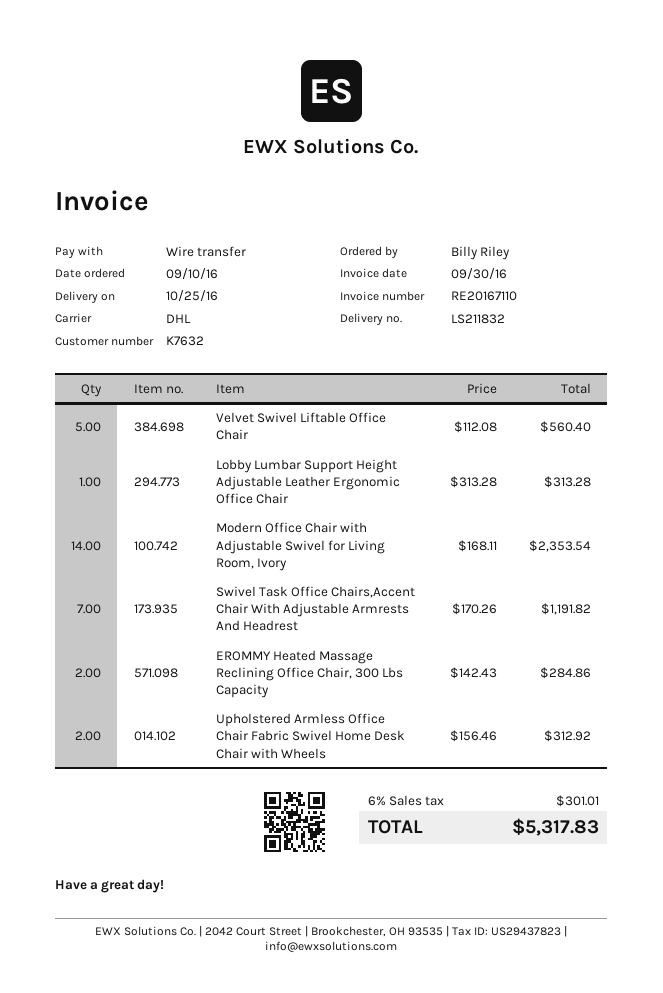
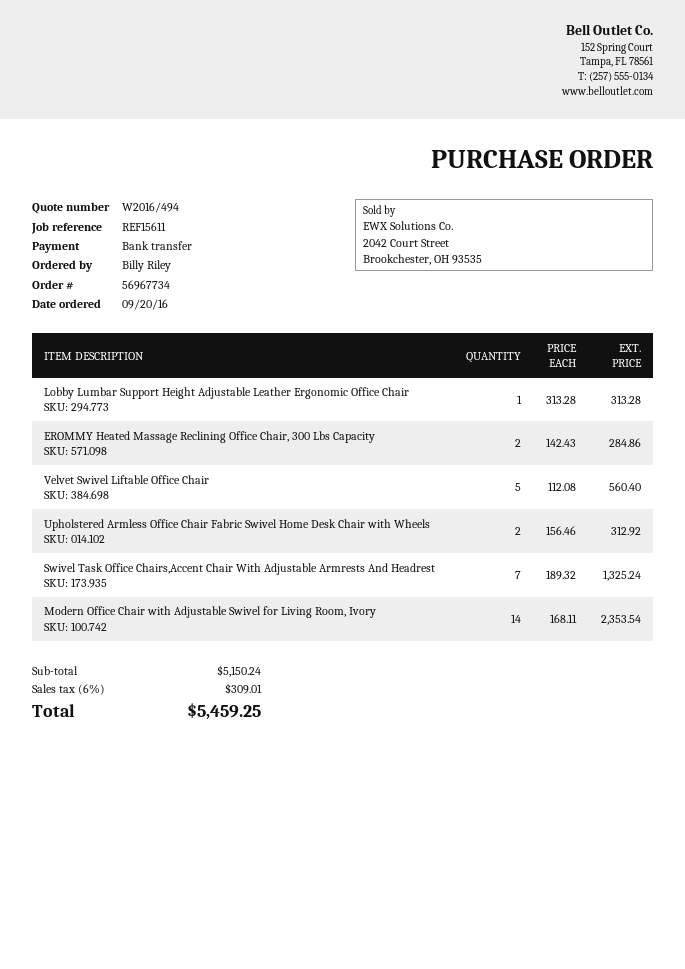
order date: 2016-09-10 -> 2016-09-20
Swivel Task Office Chairs,Accent Chair With Adjustable Armrests And Headrest: 7 x 170.26 = 1191.82 -> 7 x 189.32 = 1325.24
tax: 6% = 301.01 -> 6% = 309.01
total: 5317.83 -> 5459.25

